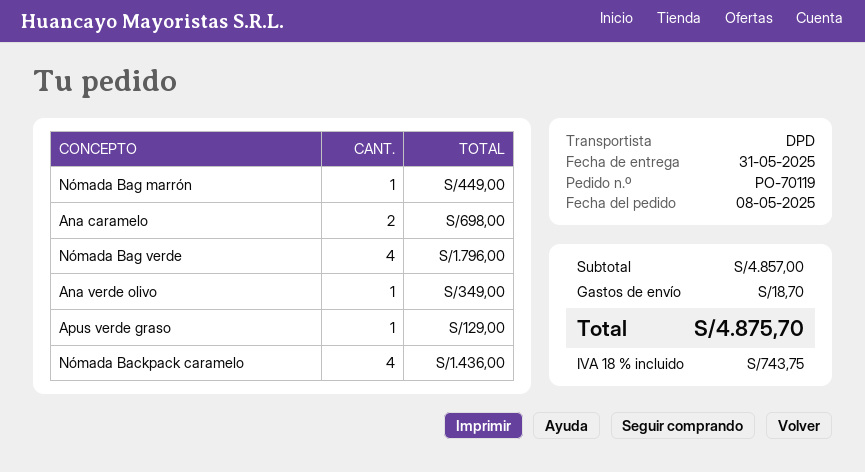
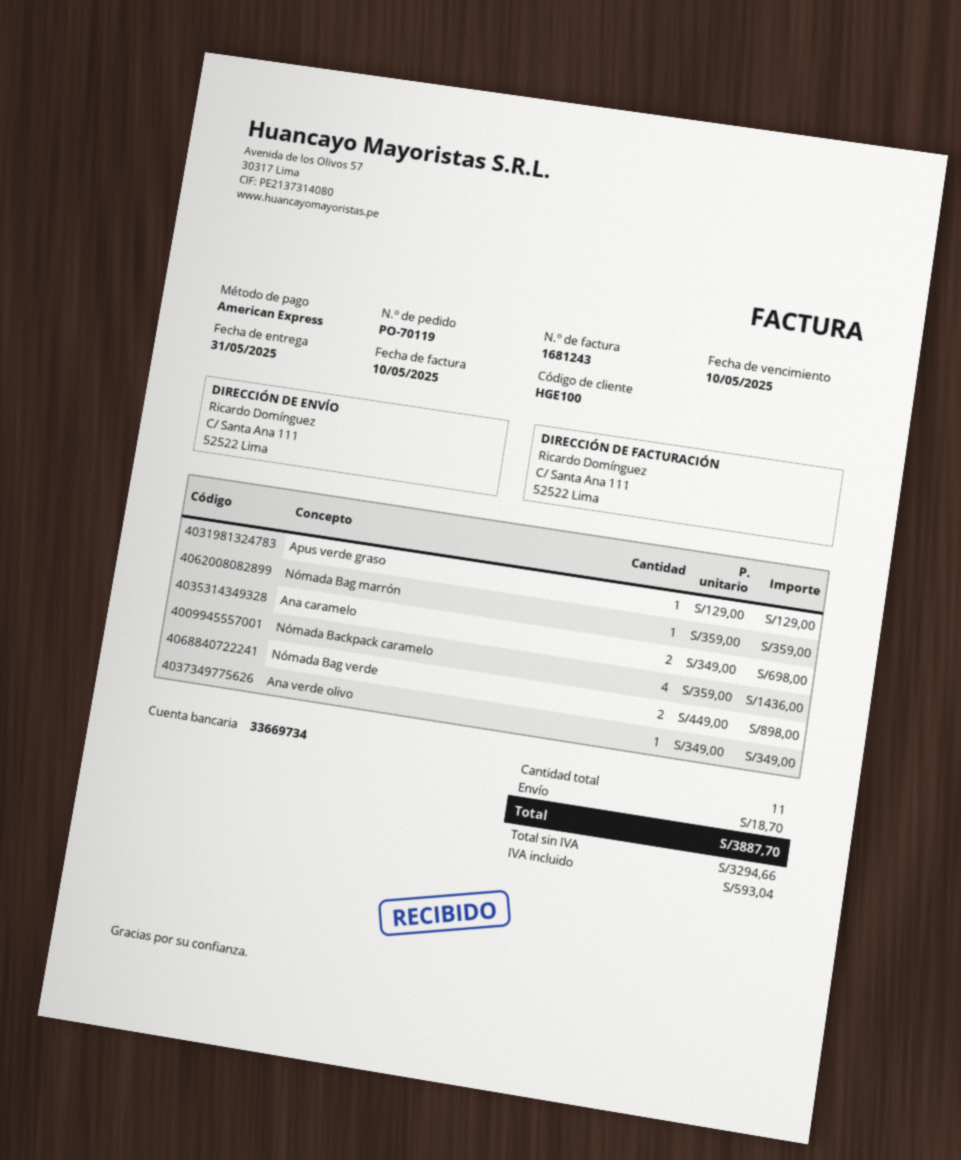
Nómada Bag marrón: 1 for 449.00 -> 1 for 359.00
Nómada Bag verde: 4 for 1796.00 -> 2 for 898.00
tax: 743.75 -> 593.04
total: 4875.70 -> 3887.70

